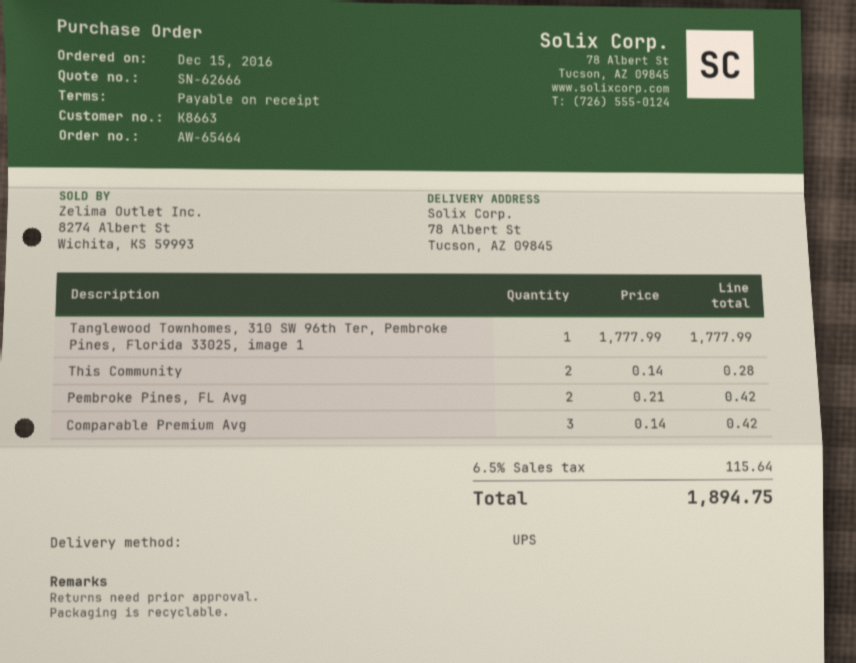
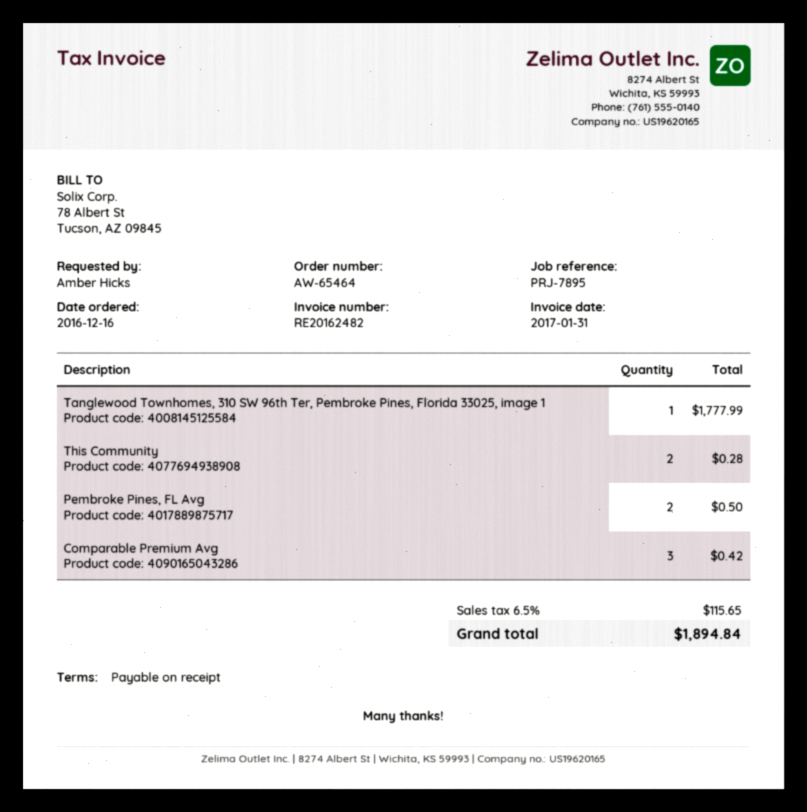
order date: 2016-12-15 -> 2016-12-16
Pembroke Pines, FL Avg: 2 for 0.42 -> 2 for 0.50
tax: 6.5% = 115.64 -> 6.5% = 115.65
total: 1894.75 -> 1894.84

